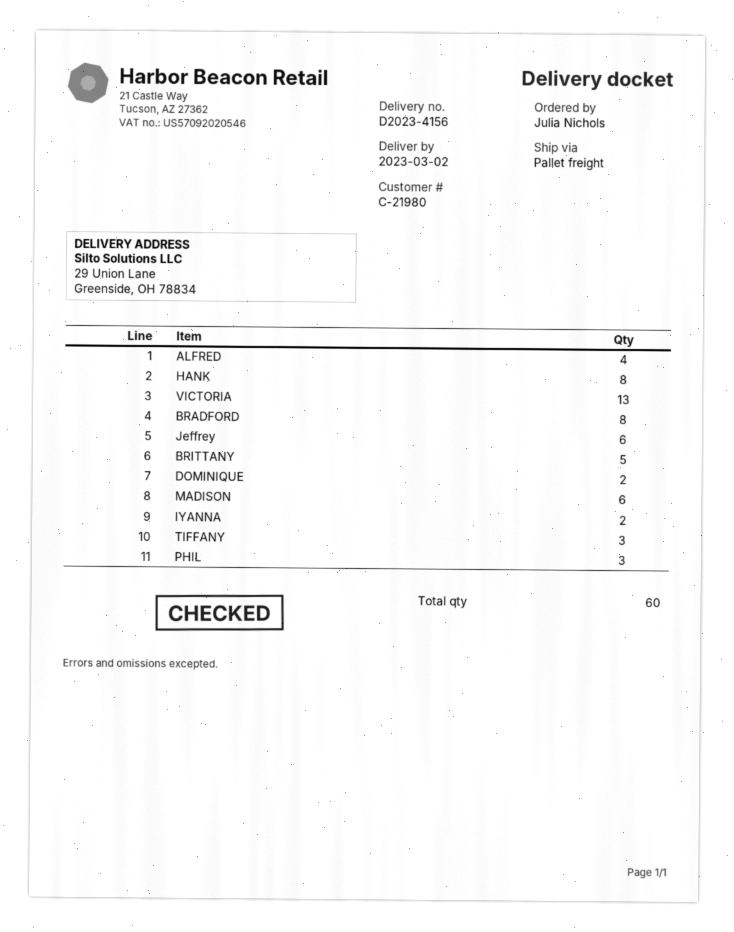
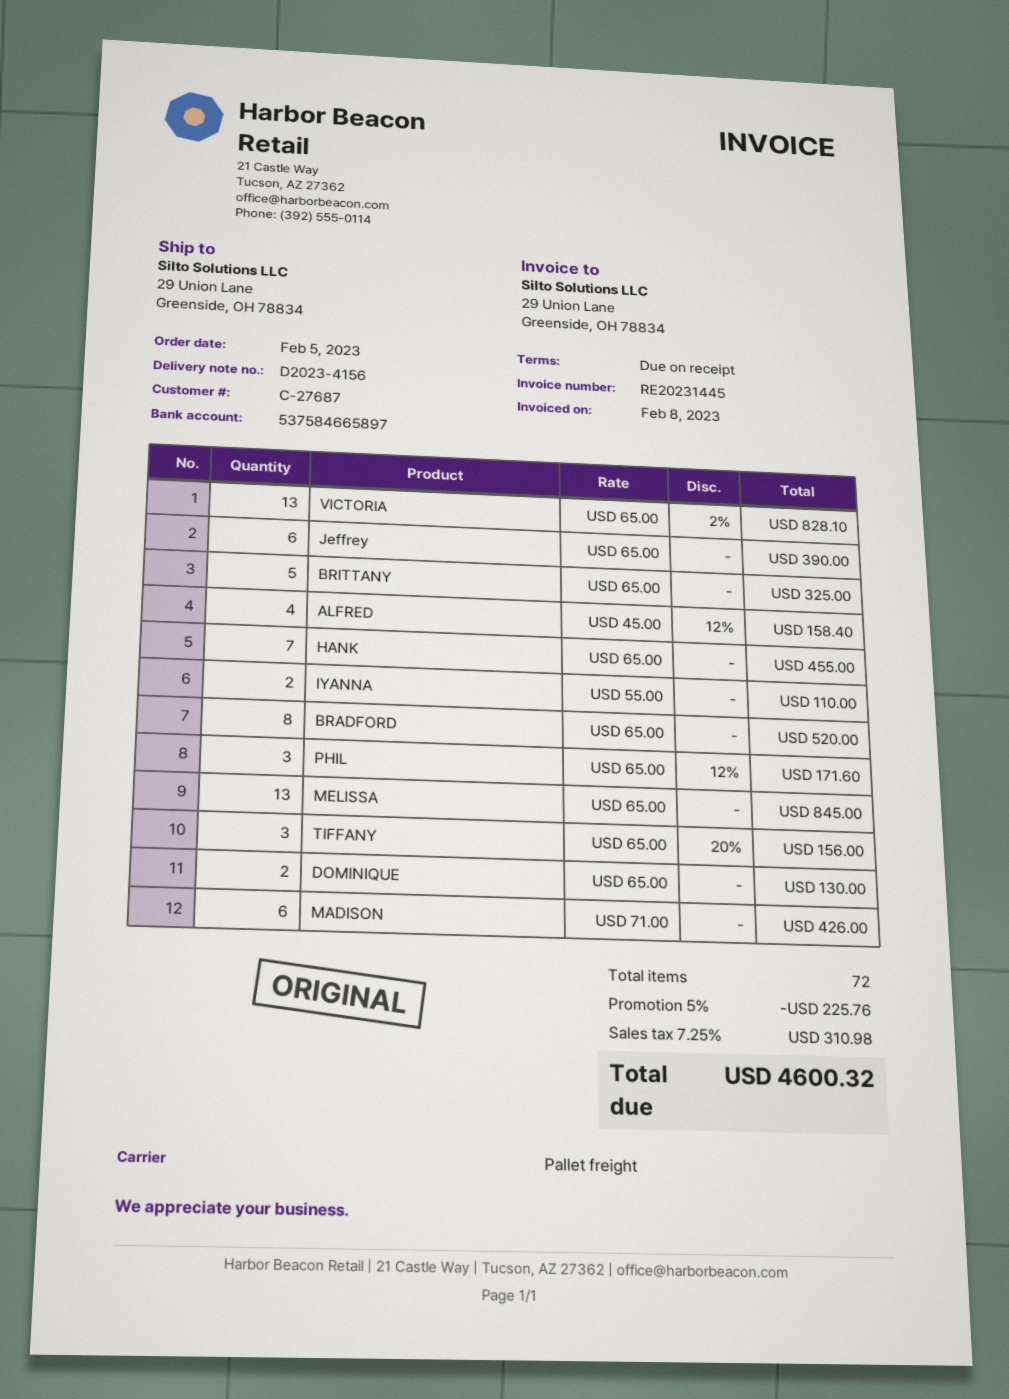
customer number: C-21980 -> C-27687
HANK: 8 -> 7
MELISSA: none -> 13
total quantity: 60 -> 72

